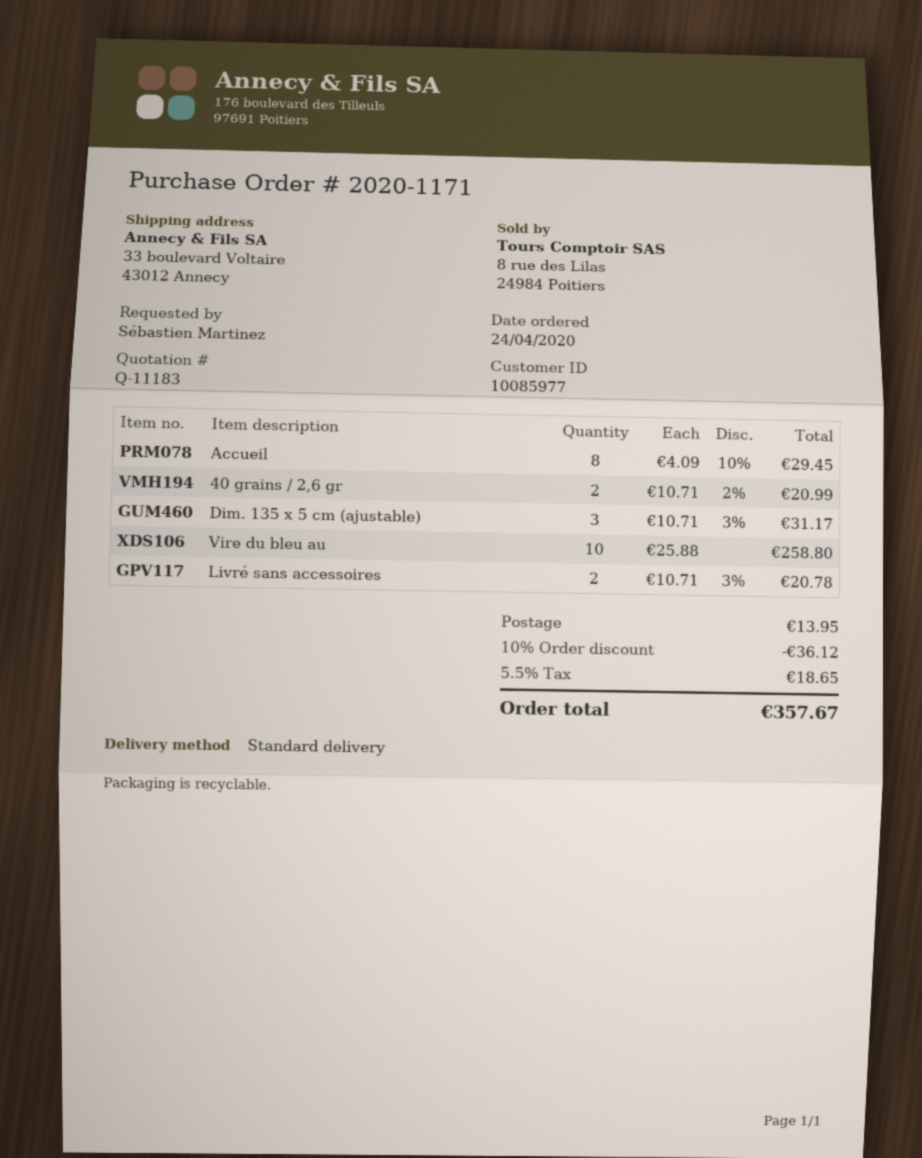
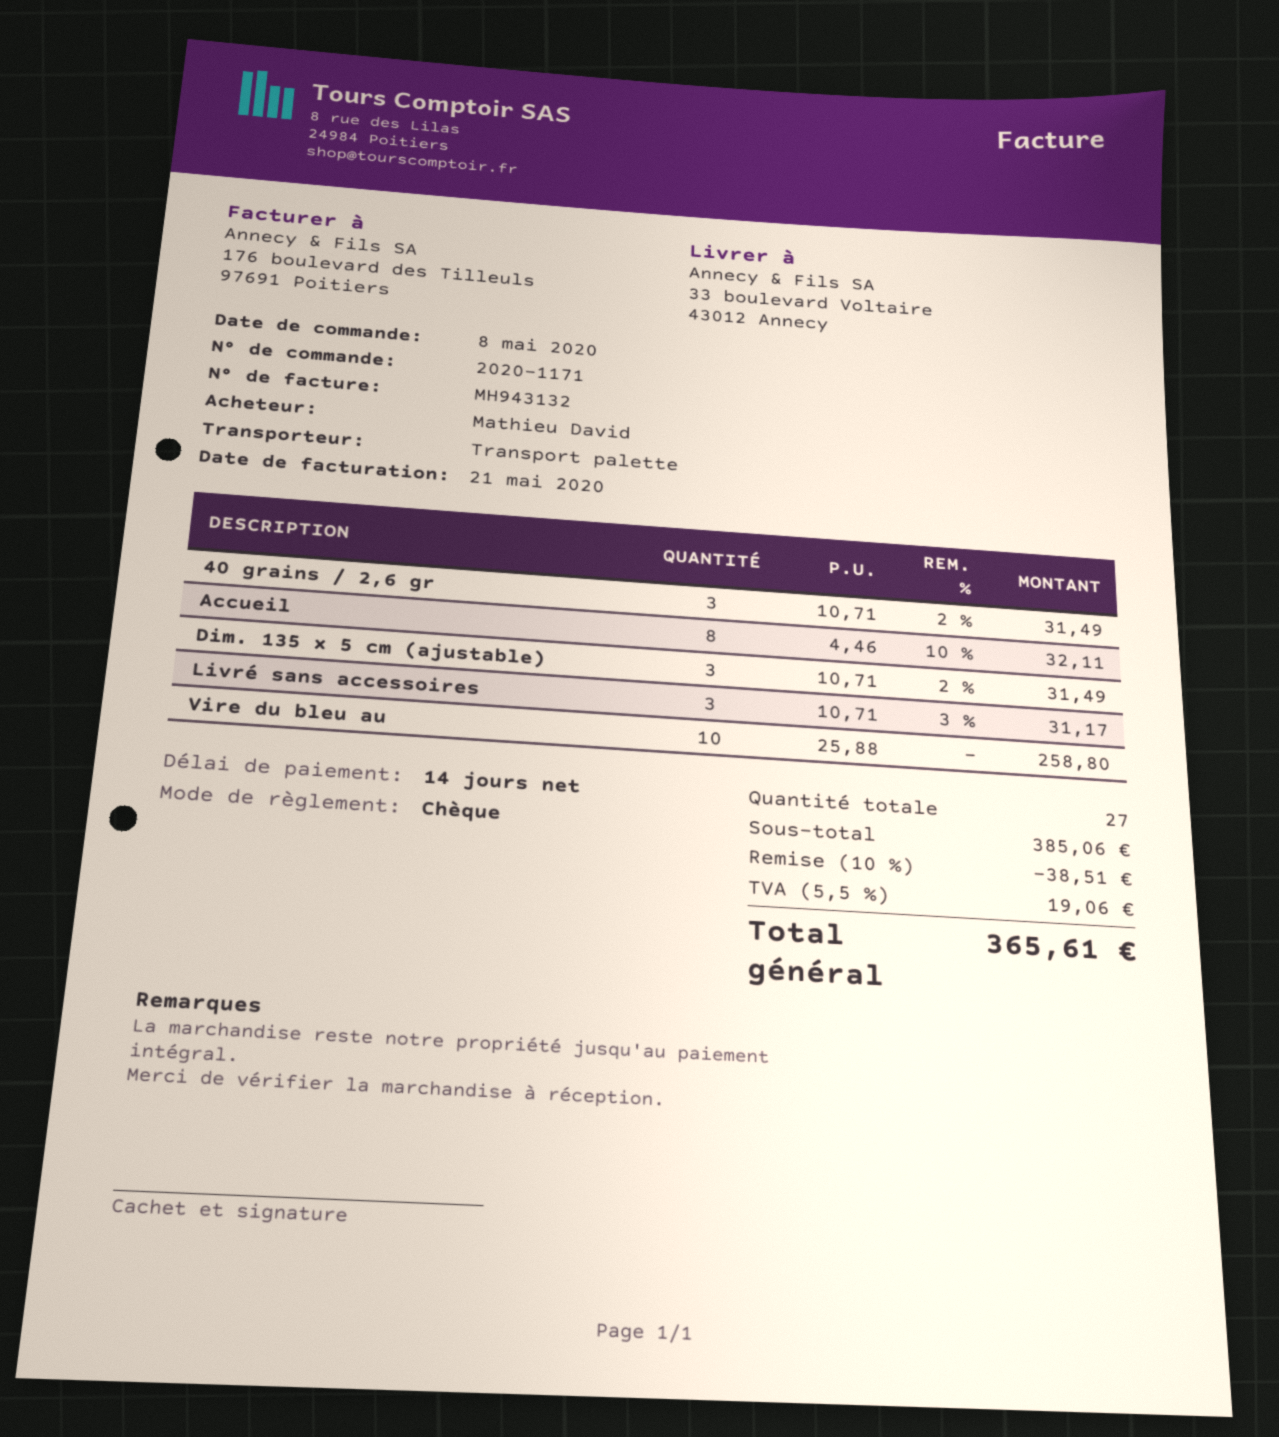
order date: 2020-04-24 -> 2020-05-08
ordered by: Sébastien Martinez -> Mathieu David
shipping method: standard -> pallet freight
Accueil: 8 x 4.09 - 10% = 29.45 -> 8 x 4.46 - 10% = 32.11
40 grains / 2,6 gr: 2 x 10.71 - 2% = 20.99 -> 3 x 10.71 - 2% = 31.49
Dim. 135 x 5 cm (ajustable): 3 x 10.71 - 3% = 31.17 -> 3 x 10.71 - 2% = 31.49
Livré sans accessoires: 2 x 10.71 - 3% = 20.78 -> 3 x 10.71 - 3% = 31.17
discount: 10% = 36.12 -> 10% = 38.51
shipping: 13.95 -> none
tax: 5.5% = 18.65 -> 5.5% = 19.06
total: 357.67 -> 365.61

